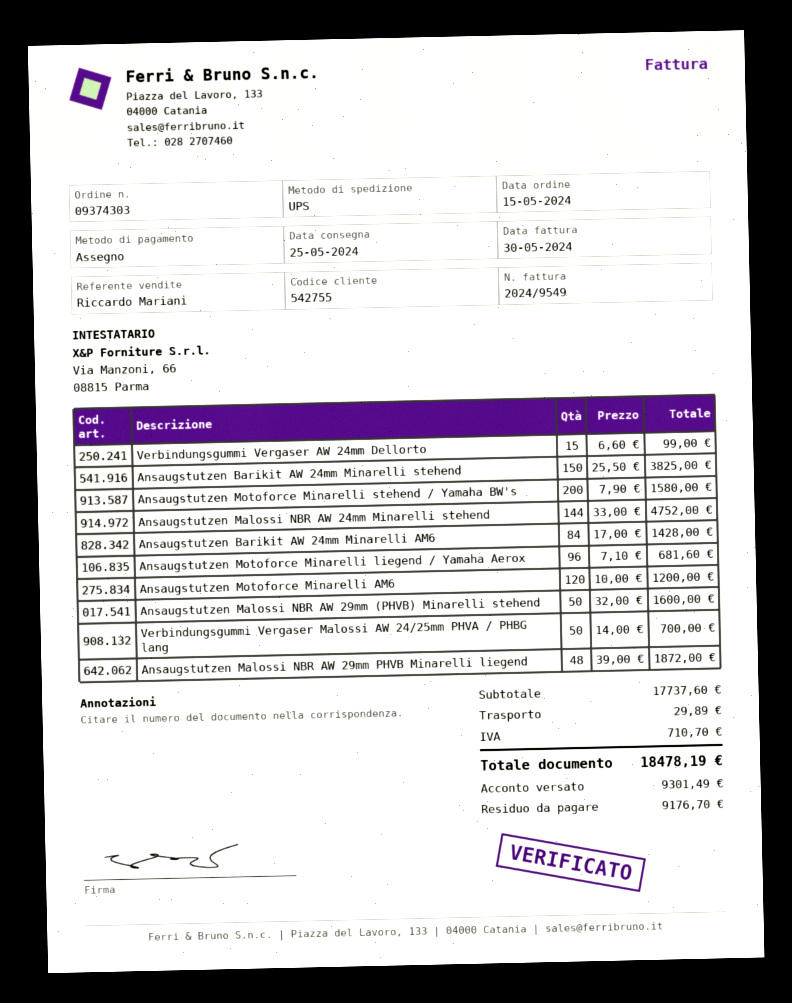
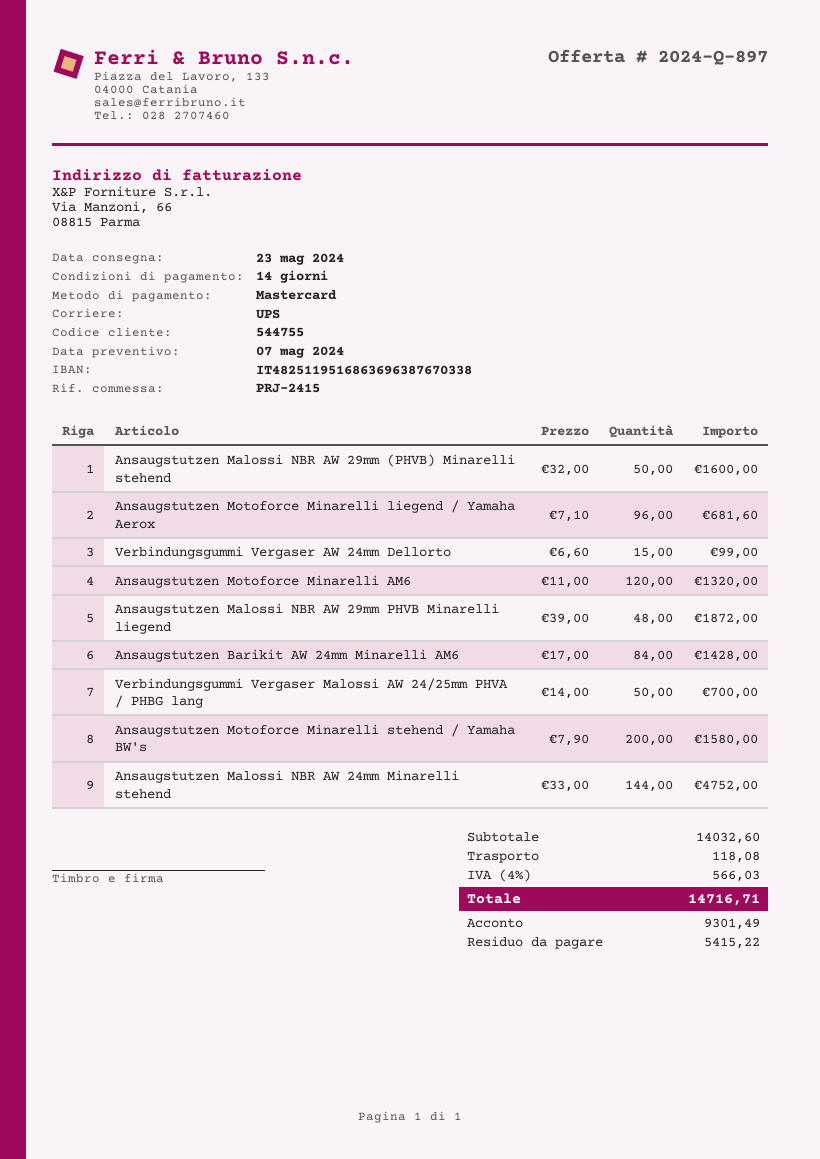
delivery date: 2024-05-25 -> 2024-05-23
customer number: 542755 -> 544755
payment method: cheque -> Mastercard
Ansaugstutzen Barikit AW 24mm Minarelli stehend: 150 x 25.50 = 3825.00 -> none
Ansaugstutzen Motoforce Minarelli AM6: 120 x 10.00 = 1200.00 -> 120 x 11.00 = 1320.00
subtotal: 17737.60 -> 14032.60
shipping: 29.89 -> 118.08
tax: 710.70 -> 566.03
total: 18478.19 -> 14716.71
balance: 9176.70 -> 5415.22

